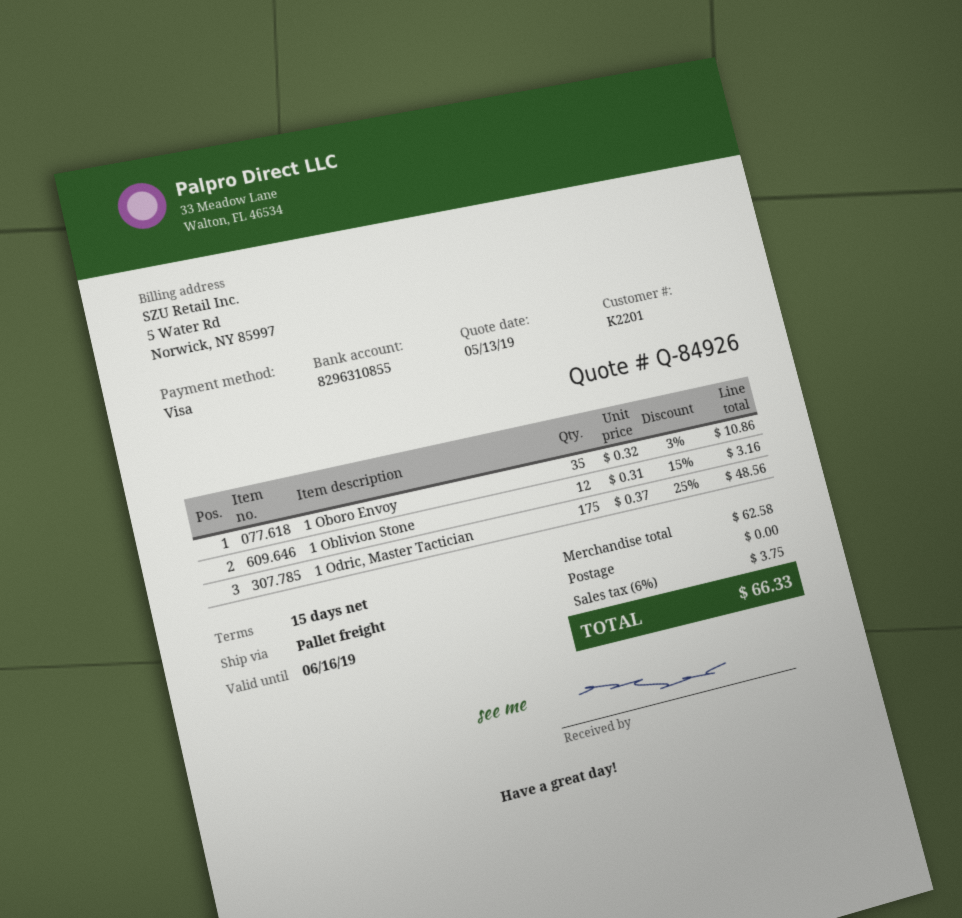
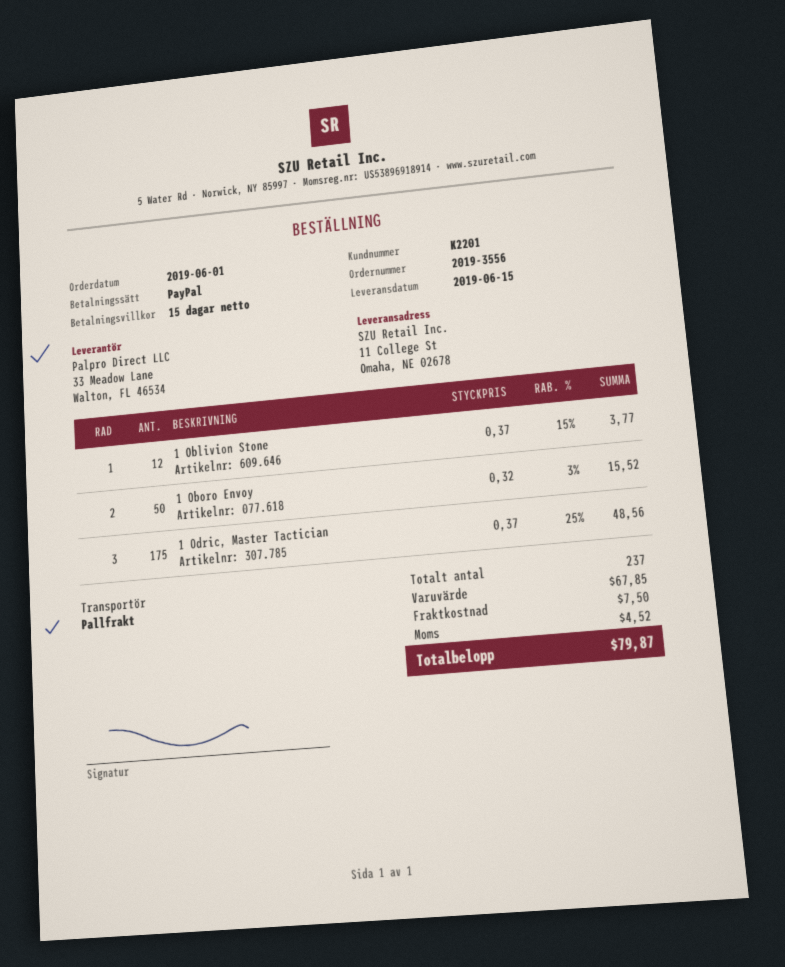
payment method: Visa -> PayPal
1 Oboro Envoy: 35 x 0.32 - 3% = 10.86 -> 50 x 0.32 - 3% = 15.52
1 Oblivion Stone: 12 x 0.31 - 15% = 3.16 -> 12 x 0.37 - 15% = 3.77
subtotal: 62.58 -> 67.85
shipping: 0.00 -> 7.50
tax: 3.75 -> 4.52
total: 66.33 -> 79.87

